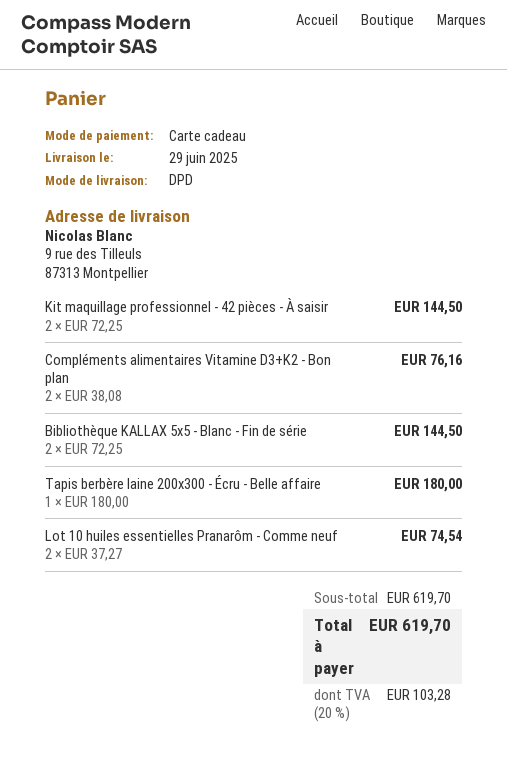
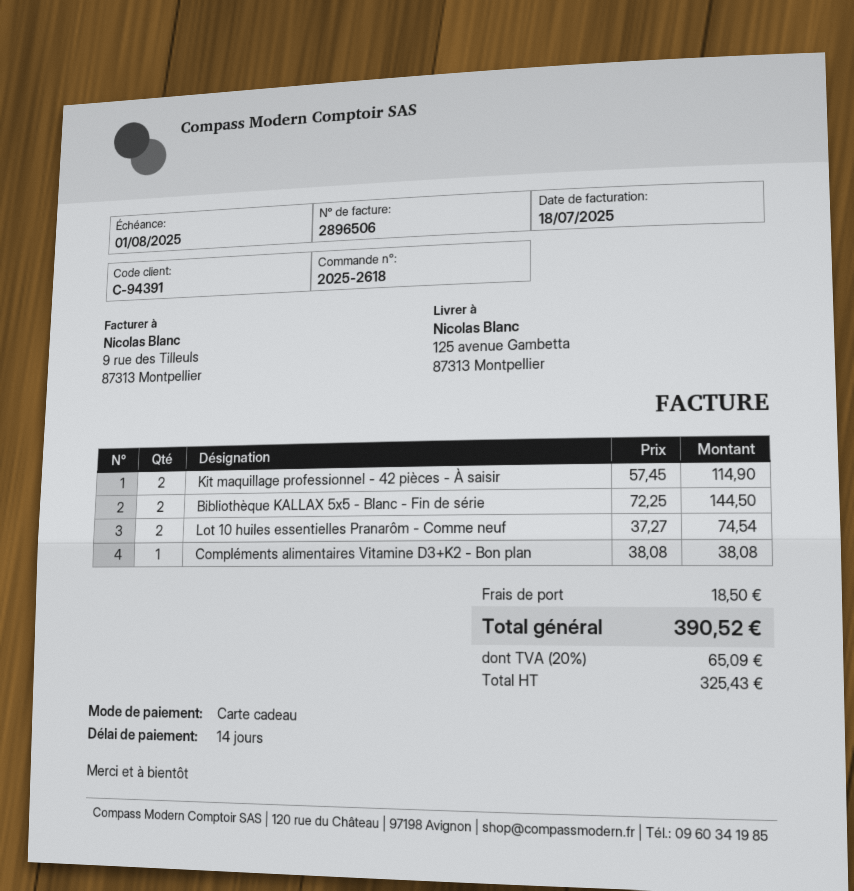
ship to: 9 rue des Tilleuls, 87313 Montpellier -> 125 avenue Gambetta, 87313 Montpellier
Kit maquillage professionnel - 42 pièces - À saisir: 2 x 72.25 = 144.50 -> 2 x 57.45 = 114.90
Compléments alimentaires Vitamine D3+K2 - Bon plan: 2 x 38.08 = 76.16 -> 1 x 38.08 = 38.08
Tapis berbère laine 200x300 - Écru - Belle affaire: 1 x 180.00 = 180.00 -> none
shipping: none -> 18.50
tax: 20% = 103.28 -> 20% = 65.09
total: 619.70 -> 390.52

